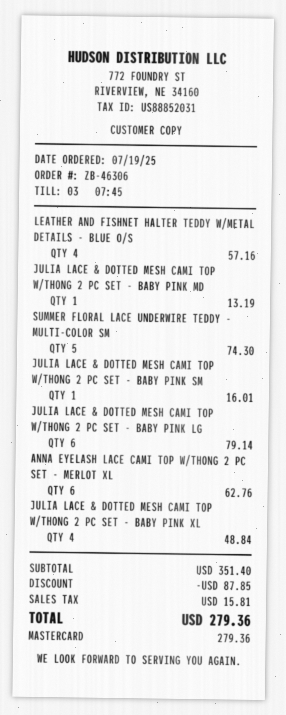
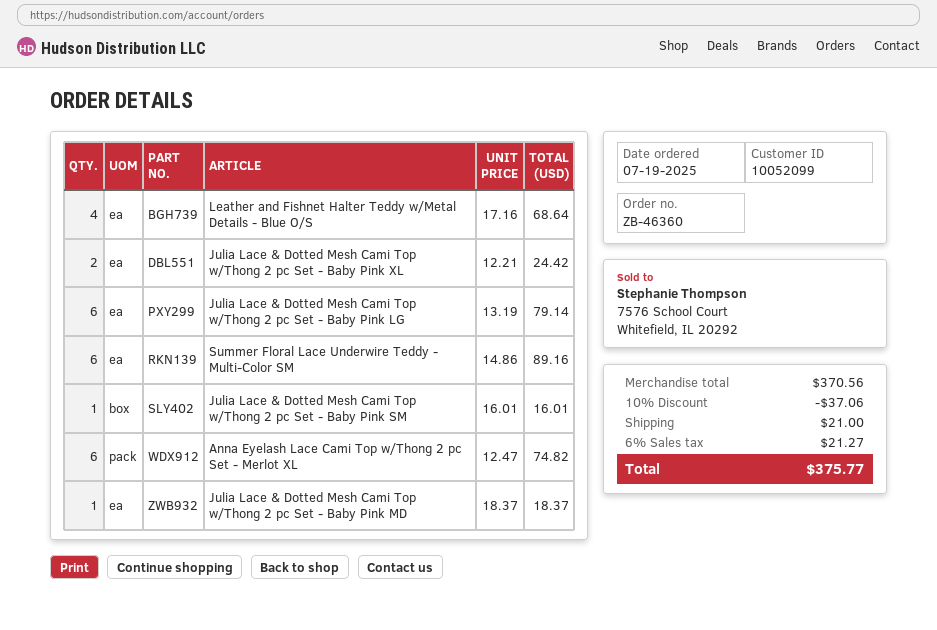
order number: ZB-46306 -> ZB-46360
LEATHER AND FISHNET HALTER TEDDY W/METAL DETAILS - BLUE O/S: 4 for 57.16 -> 4 for 68.64
JULIA LACE & DOTTED MESH CAMI TOP W/THONG 2 PC SET - BABY PINK MD: 1 for 13.19 -> 1 for 18.37
SUMMER FLORAL LACE UNDERWIRE TEDDY - MULTI-COLOR SM: 5 for 74.30 -> 6 for 89.16
ANNA EYELASH LACE CAMI TOP W/THONG 2 PC SET - MERLOT XL: 6 for 62.76 -> 6 for 74.82
JULIA LACE & DOTTED MESH CAMI TOP W/THONG 2 PC SET - BABY PINK XL: 4 for 48.84 -> 2 for 24.42
subtotal: 351.40 -> 370.56
discount: 87.85 -> 37.06
shipping: none -> 21.00
tax: 15.81 -> 21.27
total: 279.36 -> 375.77

